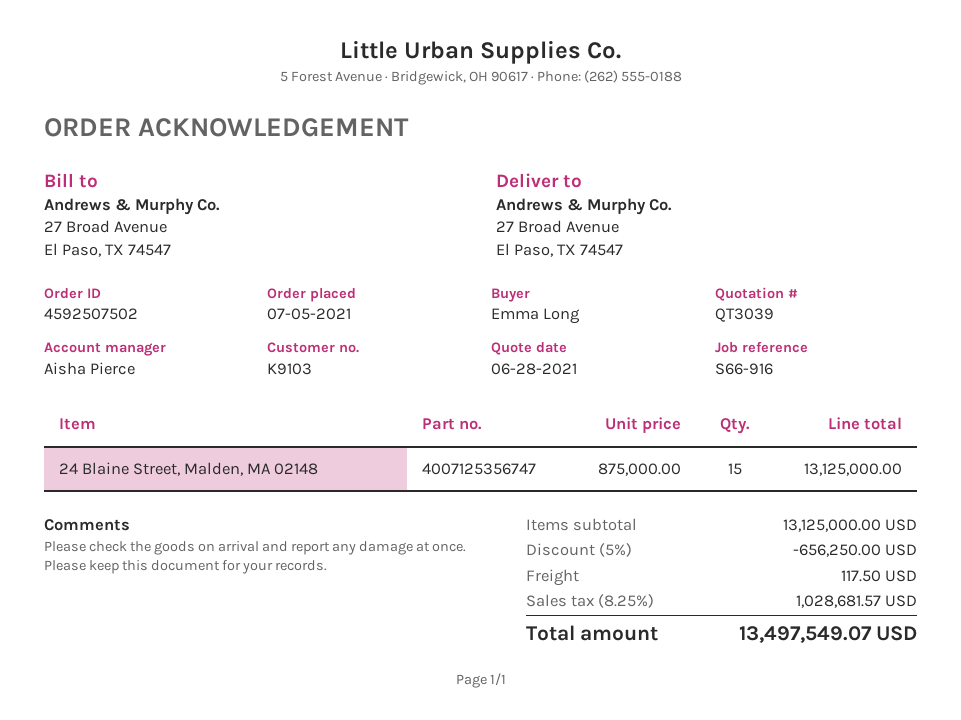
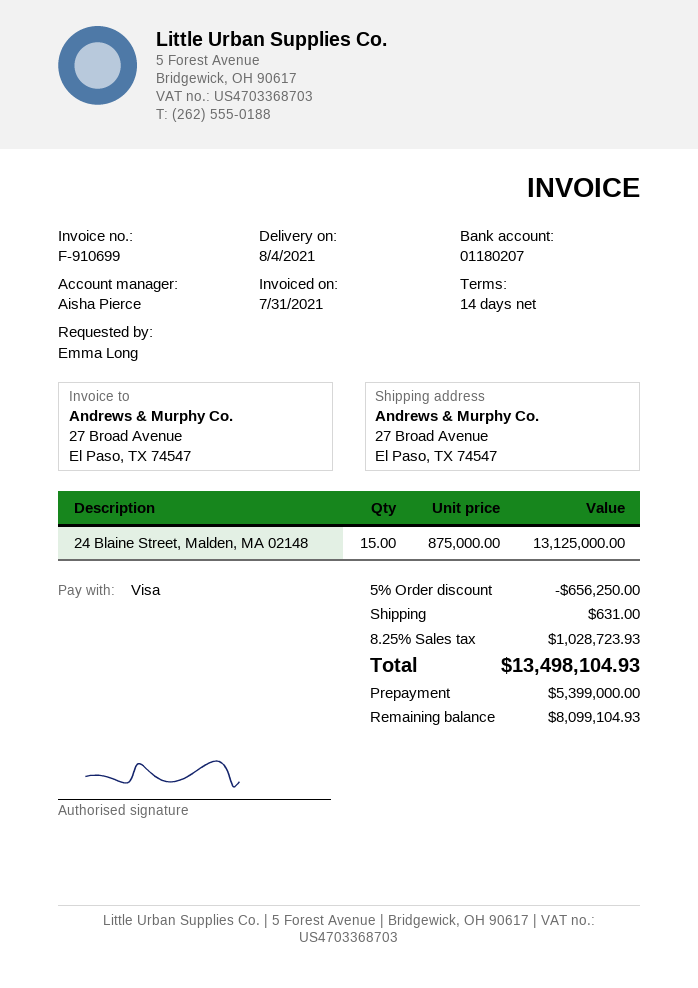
shipping: 117.50 -> 631.00
tax: 8.25% = 1028681.57 -> 8.25% = 1028723.93
total: 13497549.07 -> 13498104.93

